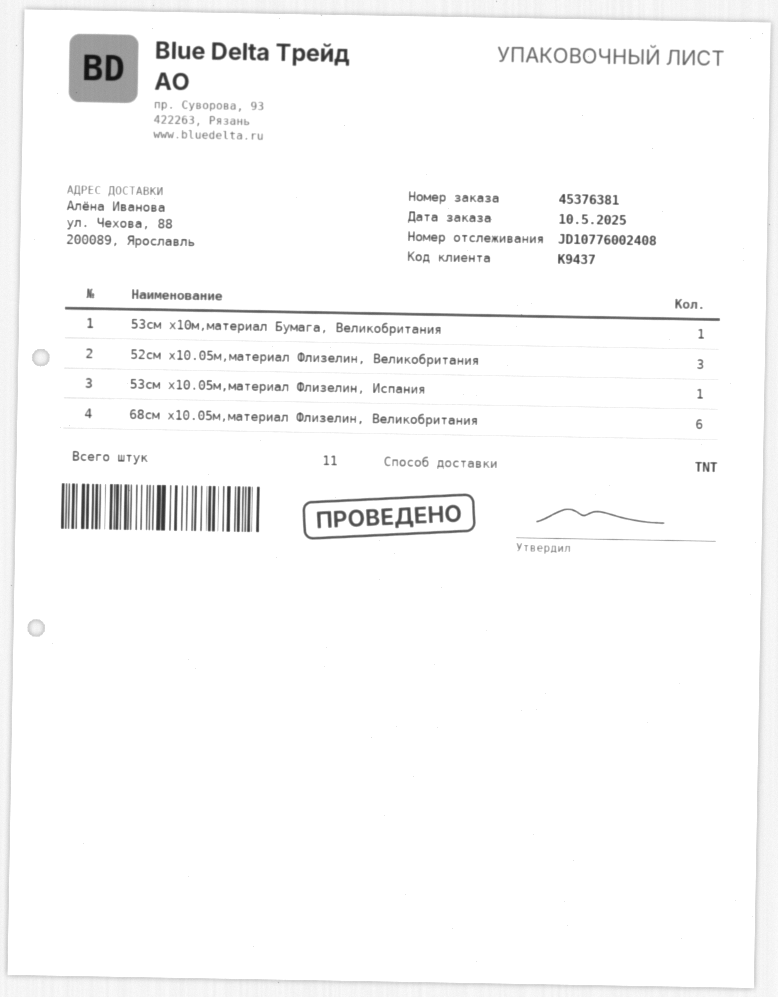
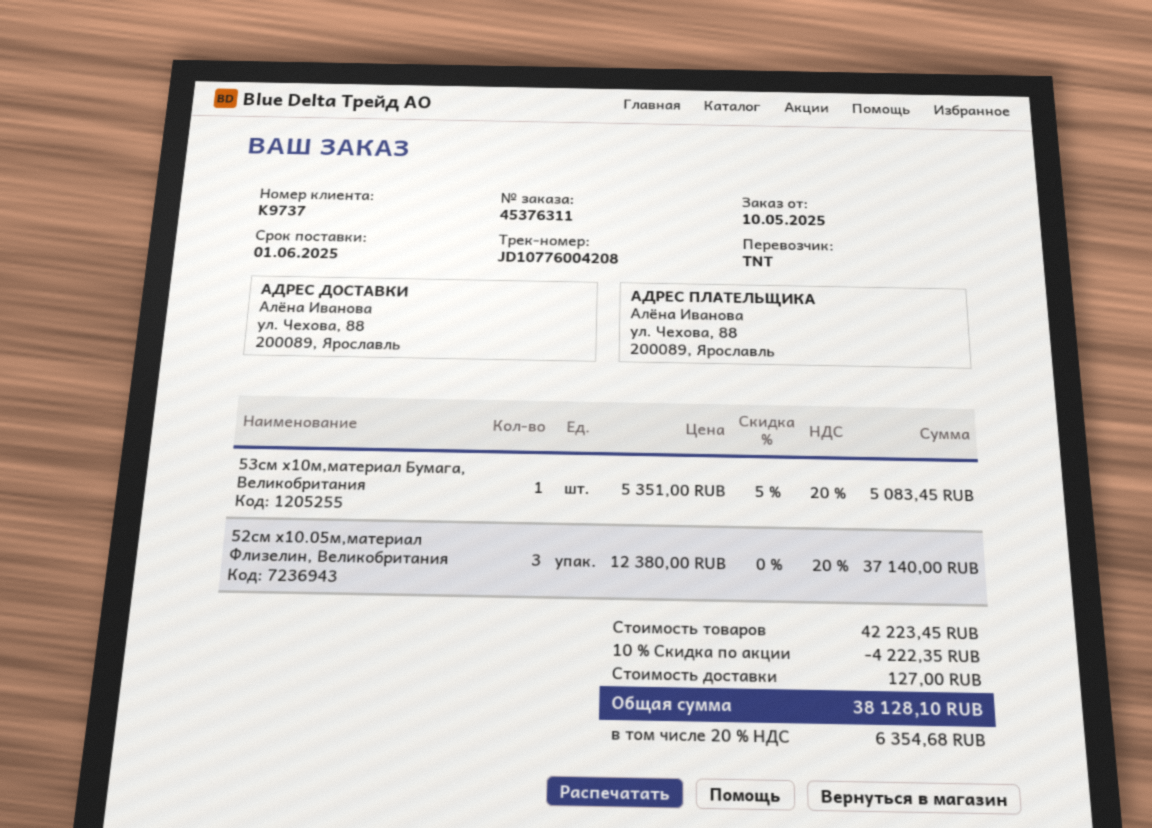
order number: 45376381 -> 45376311
customer number: K9437 -> K9737
tracking number: JD10776002408 -> JD10776004208
53см x10.05м,материал Флизелин, Испания: 1 -> none
68см x10.05м,материал Флизелин, Великобритания: 6 -> none

